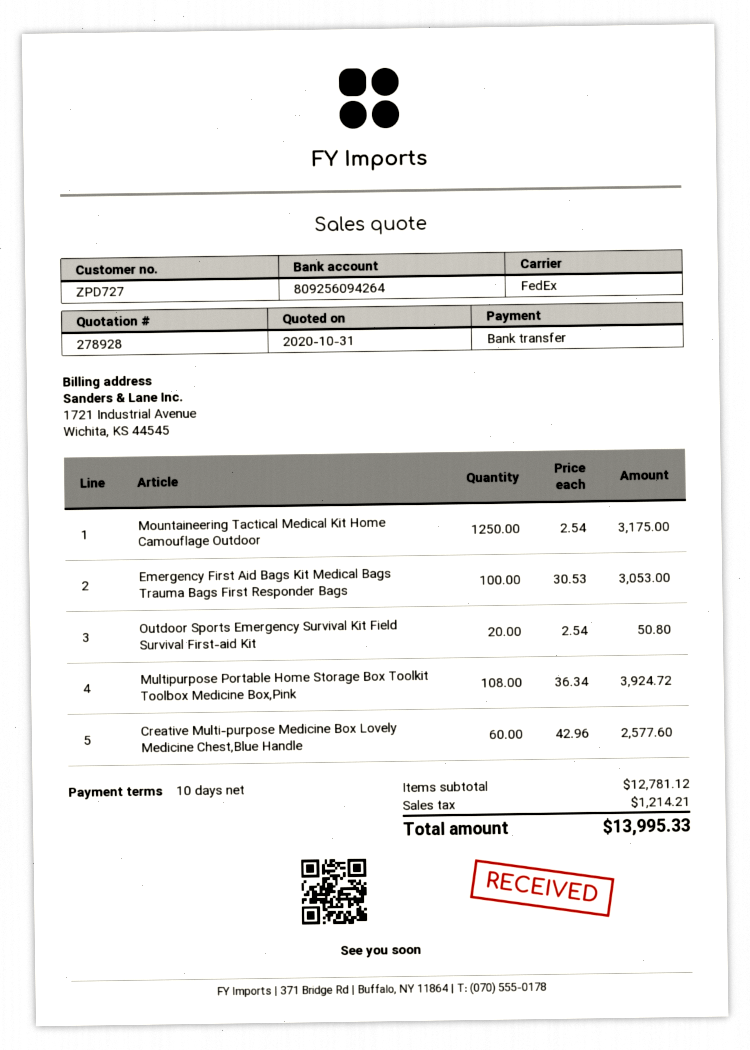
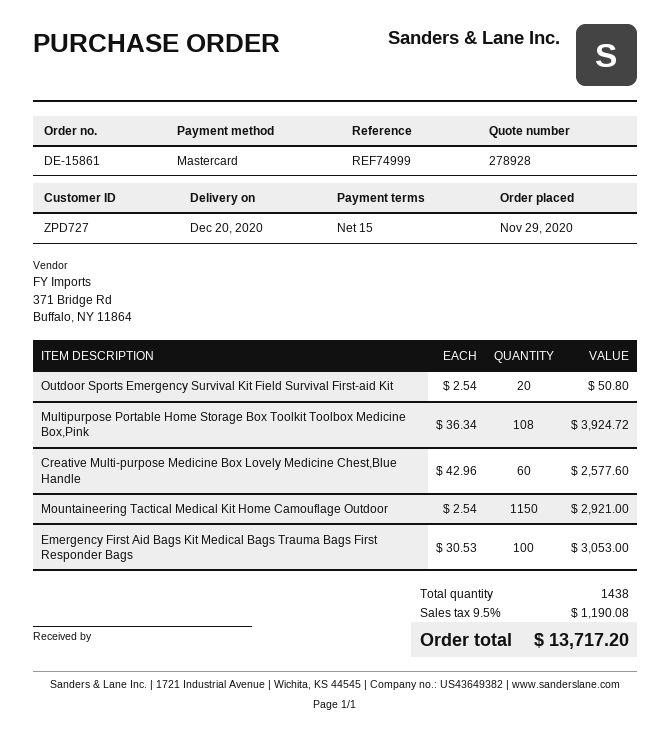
payment terms: 10 days -> 15 days
payment method: bank transfer -> Mastercard
Mountaineering Tactical Medical Kit Home Camouflage Outdoor: 1250 x 2.54 = 3175.00 -> 1150 x 2.54 = 2921.00
tax: 1214.21 -> 1190.08
total: 13995.33 -> 13717.20

